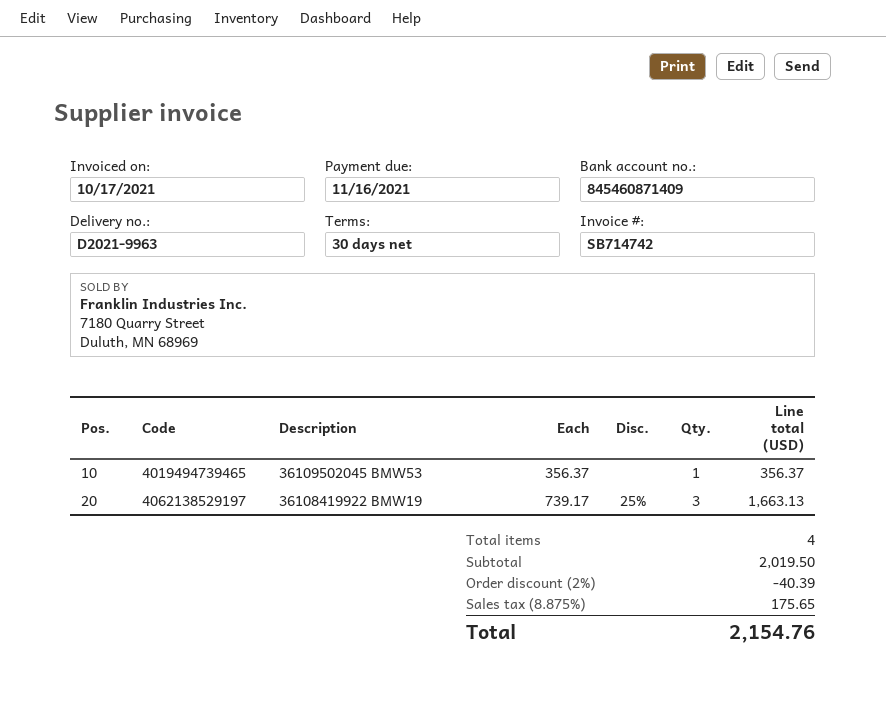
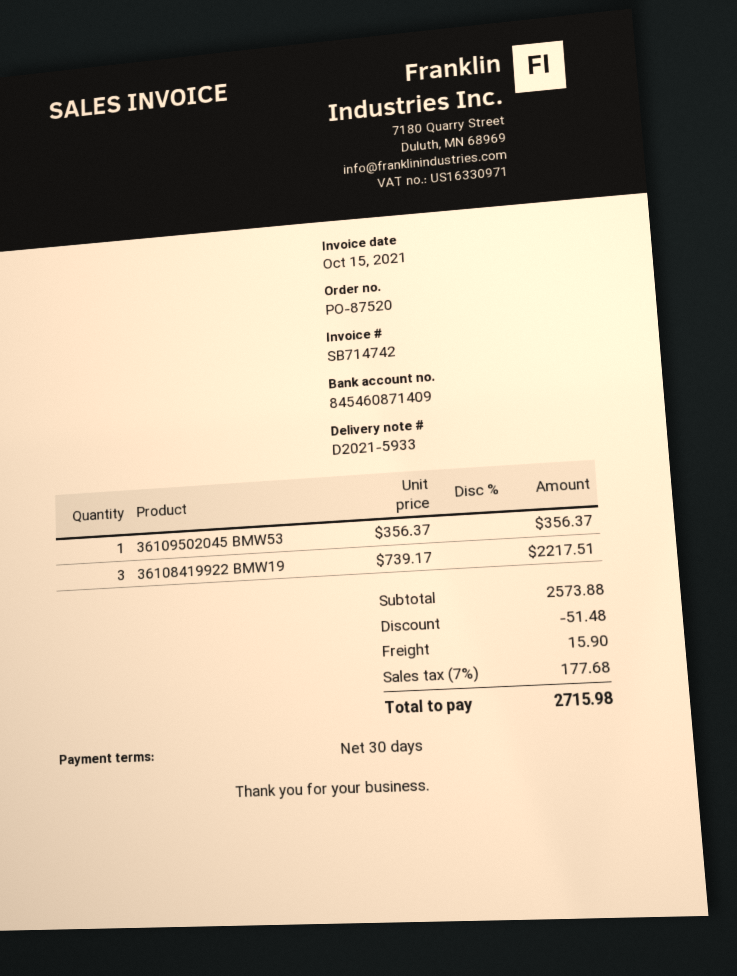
delivery note number: D2021-9963 -> D2021-5933
invoice date: 2021-10-17 -> 2021-10-15
36108419922 BMW19: 3 x 739.17 - 25% = 1663.13 -> 3 x 739.17 = 2217.51
subtotal: 2019.50 -> 2573.88
discount: 40.39 -> 51.48
shipping: none -> 15.90
tax: 8.875% = 175.65 -> 7% = 177.68
total: 2154.76 -> 2715.98

